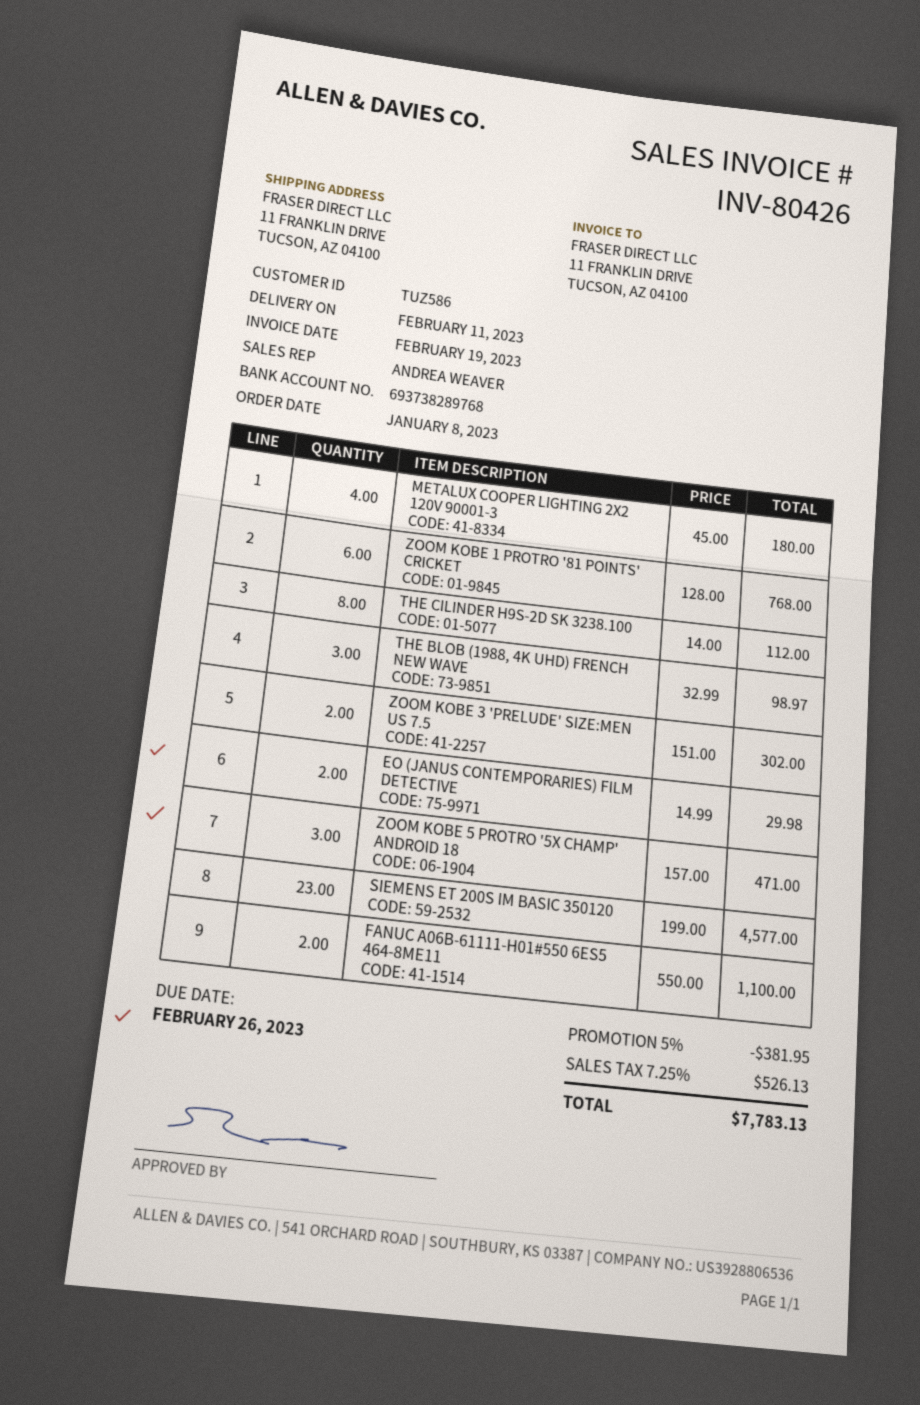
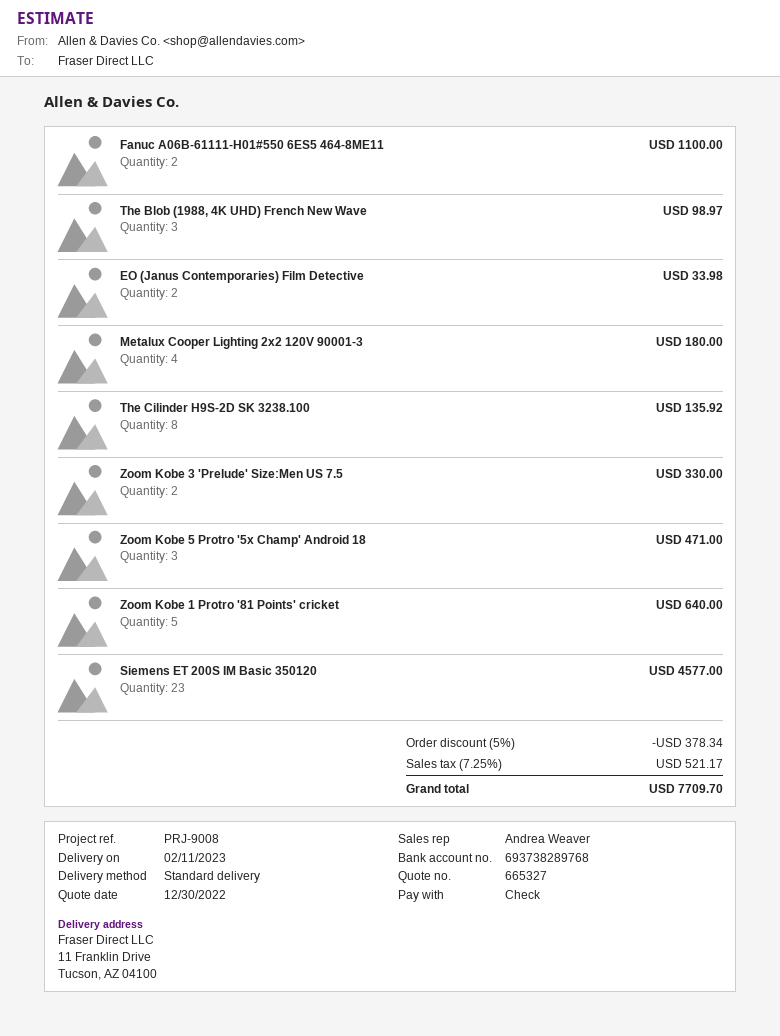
ZOOM KOBE 1 PROTRO '81 POINTS' CRICKET: 6 for 768.00 -> 5 for 640.00
THE CILINDER H9S-2D SK 3238.100: 8 for 112.00 -> 8 for 135.92
ZOOM KOBE 3 'PRELUDE' SIZE:MEN US 7.5: 2 for 302.00 -> 2 for 330.00
EO (JANUS CONTEMPORARIES) FILM DETECTIVE: 2 for 29.98 -> 2 for 33.98
discount: 5% = 381.95 -> 5% = 378.34
tax: 7.25% = 526.13 -> 7.25% = 521.17
total: 7783.13 -> 7709.70

